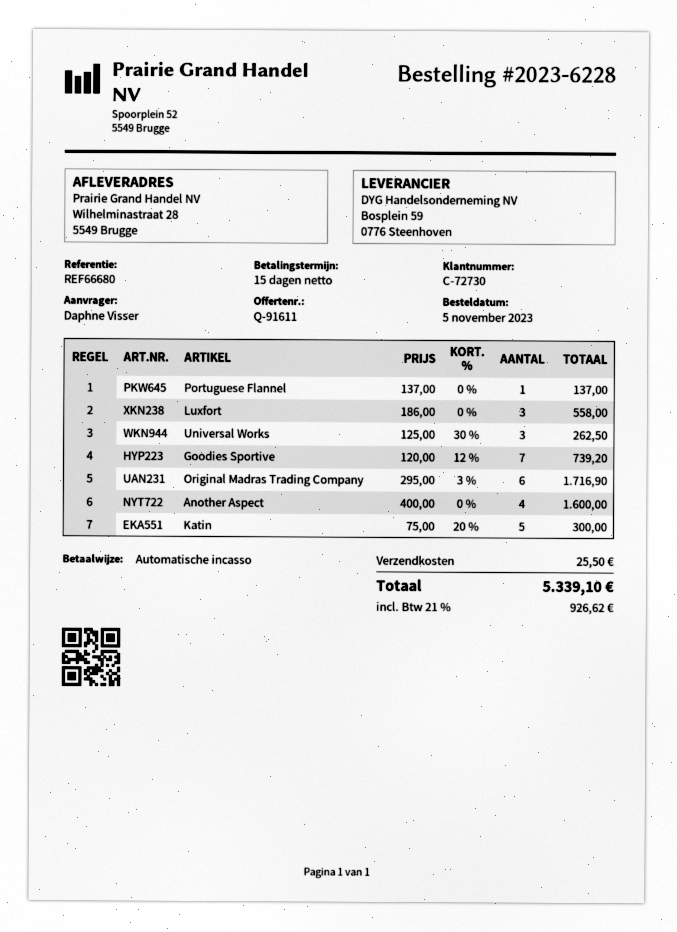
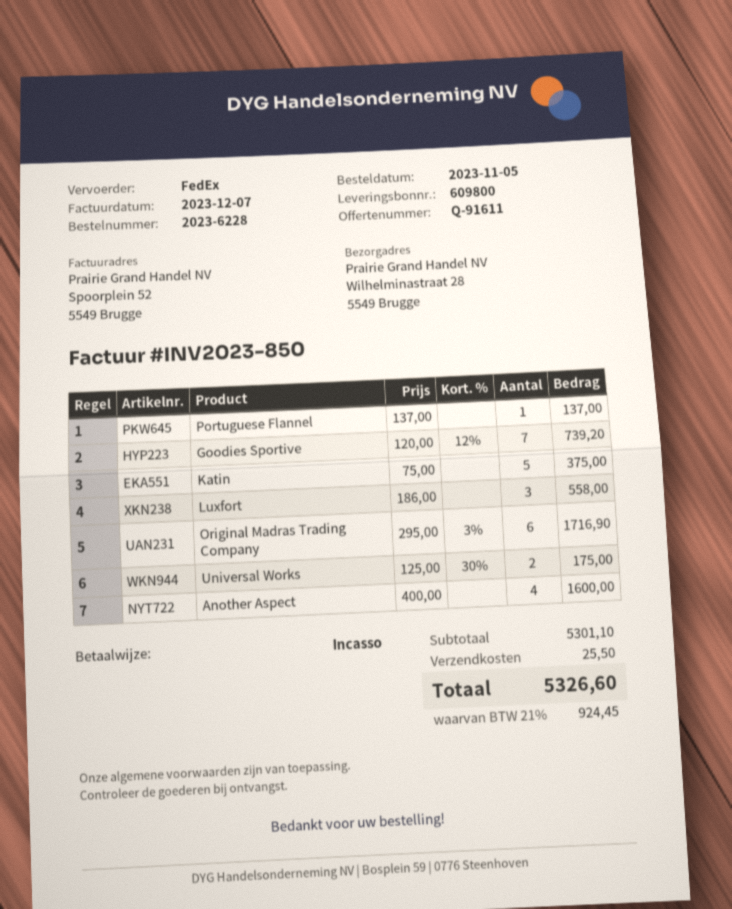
Universal Works: 3 x 125.00 - 30% = 262.50 -> 2 x 125.00 - 30% = 175.00
Katin: 5 x 75.00 - 20% = 300.00 -> 5 x 75.00 = 375.00
tax: 21% = 926.62 -> 21% = 924.45
total: 5339.10 -> 5326.60

